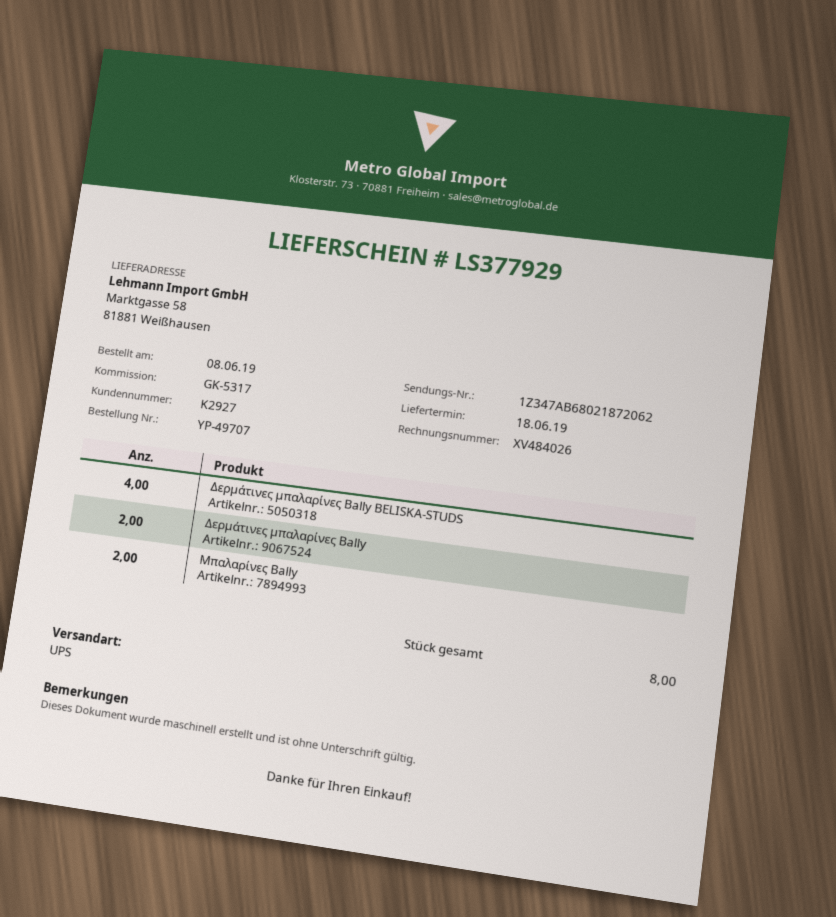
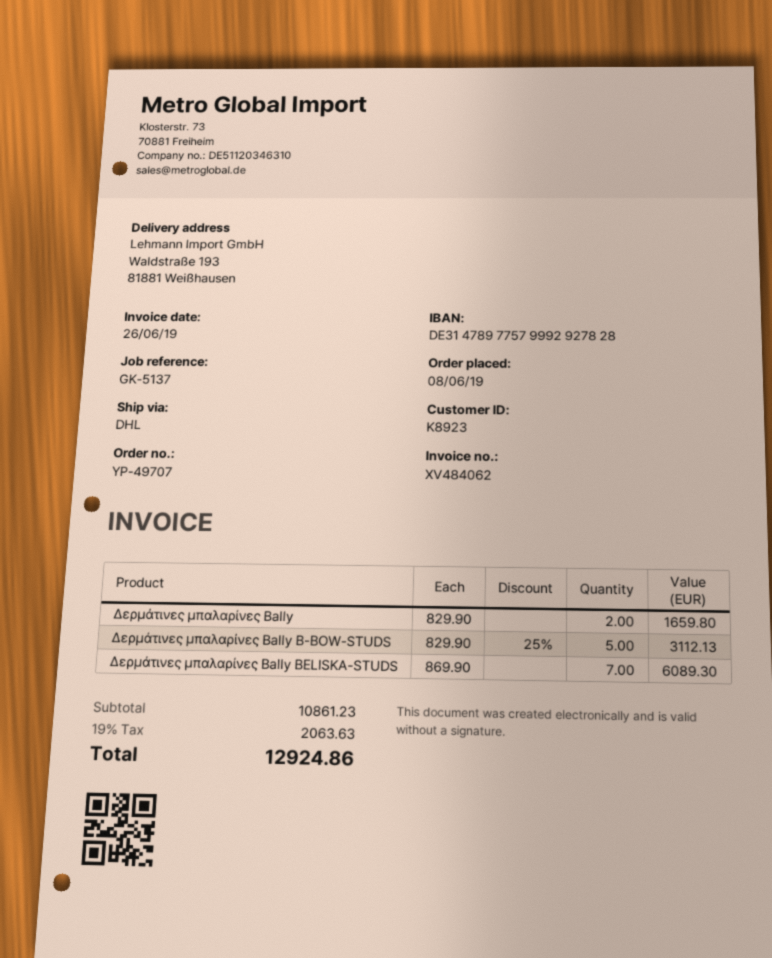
invoice number: XV484026 -> XV484062
customer number: K2927 -> K8923
reference: GK-5317 -> GK-5137
shipping method: UPS -> DHL
ship to: Marktgasse 58, 81881 Weißhausen -> Waldstraße 193, 81881 Weißhausen
Δερμάτινες μπαλαρίνες Bally BELISKA-STUDS: 4 -> 7
Μπαλαρίνες Bally: 2 -> none
Δερμάτινες μπαλαρίνες Bally B-BOW-STUDS: none -> 5

